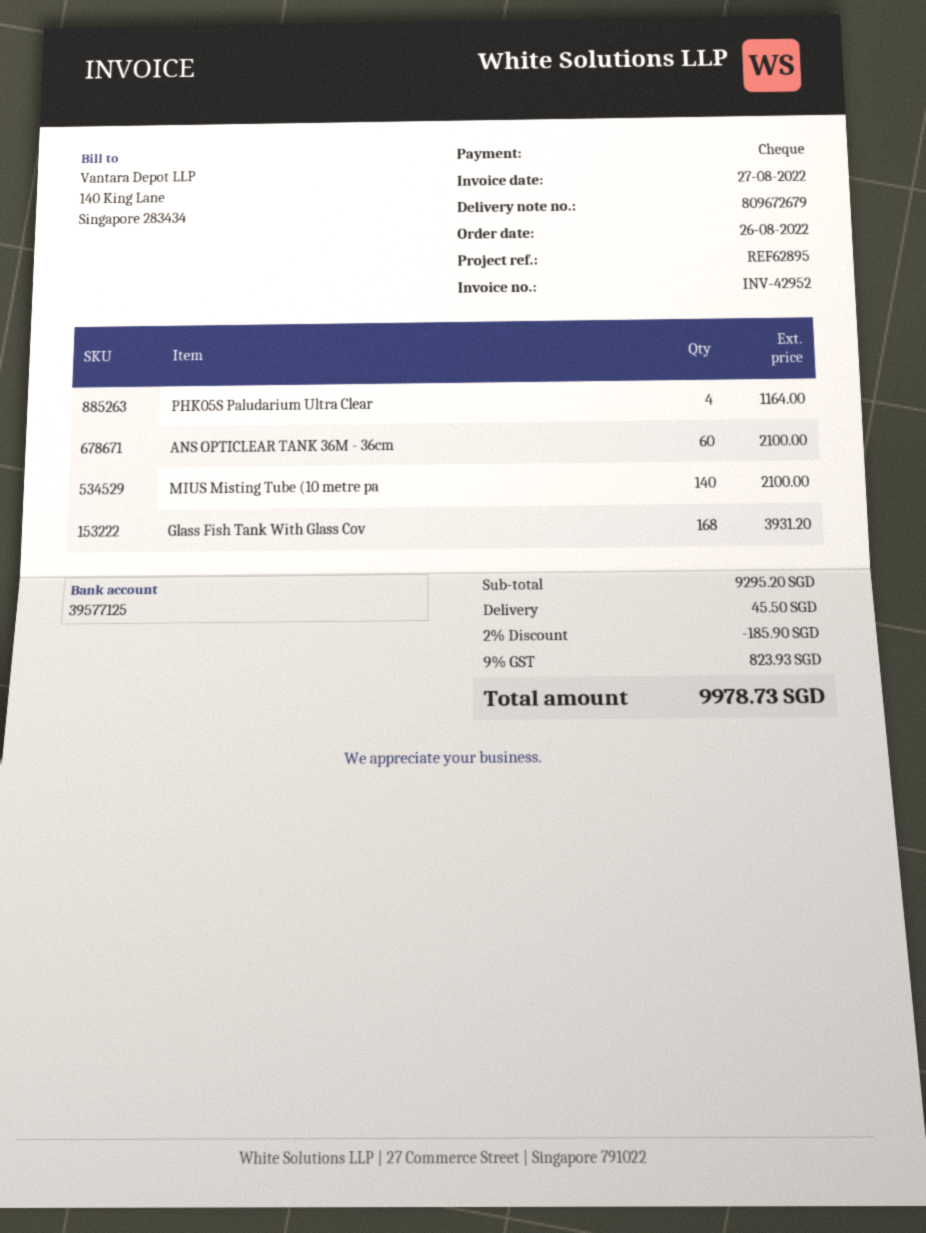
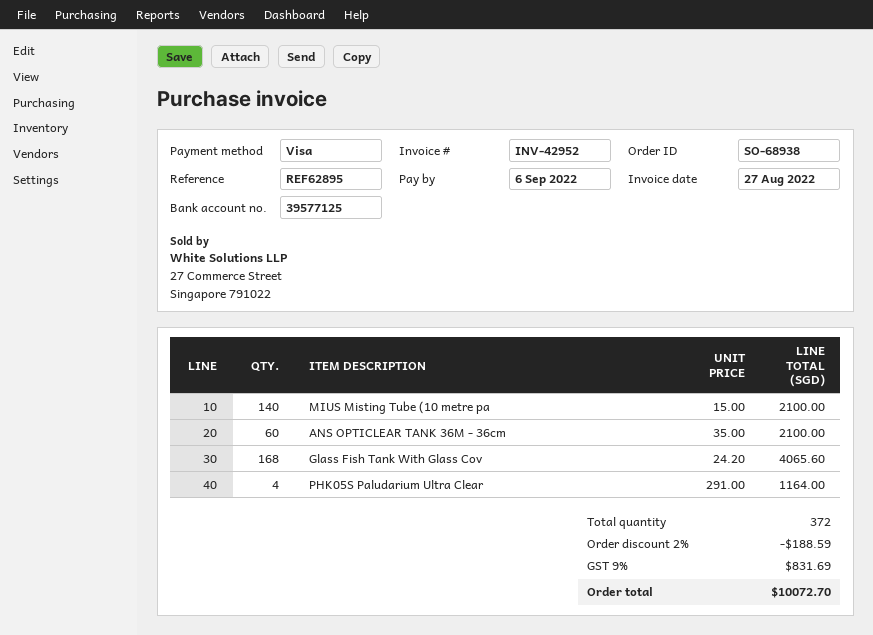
payment method: cheque -> Visa
Glass Fish Tank With Glass Cov: 168 for 3931.20 -> 168 for 4065.60
discount: 2% = 185.90 -> 2% = 188.59
shipping: 45.50 -> none
tax: 9% = 823.93 -> 9% = 831.69
total: 9978.73 -> 10072.70

